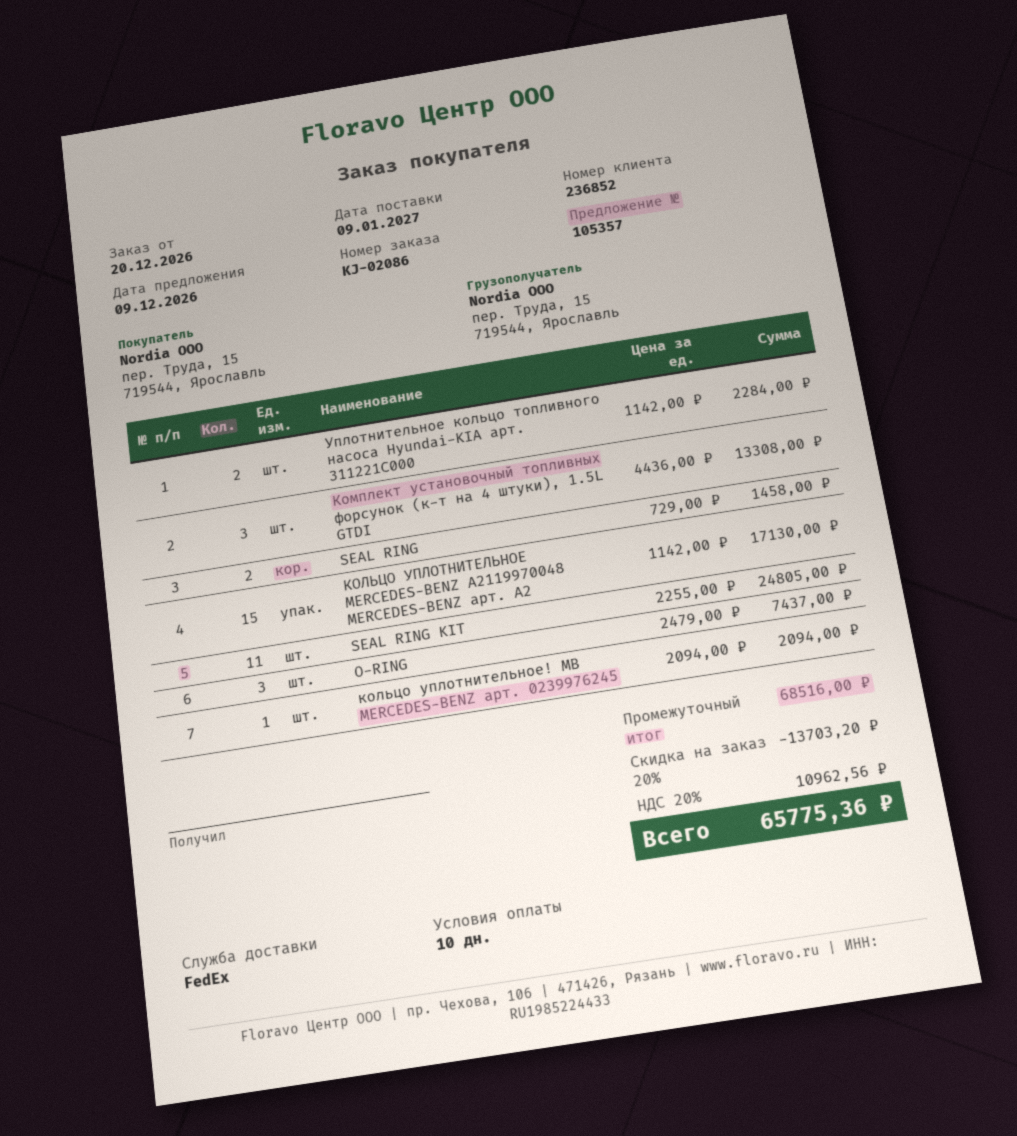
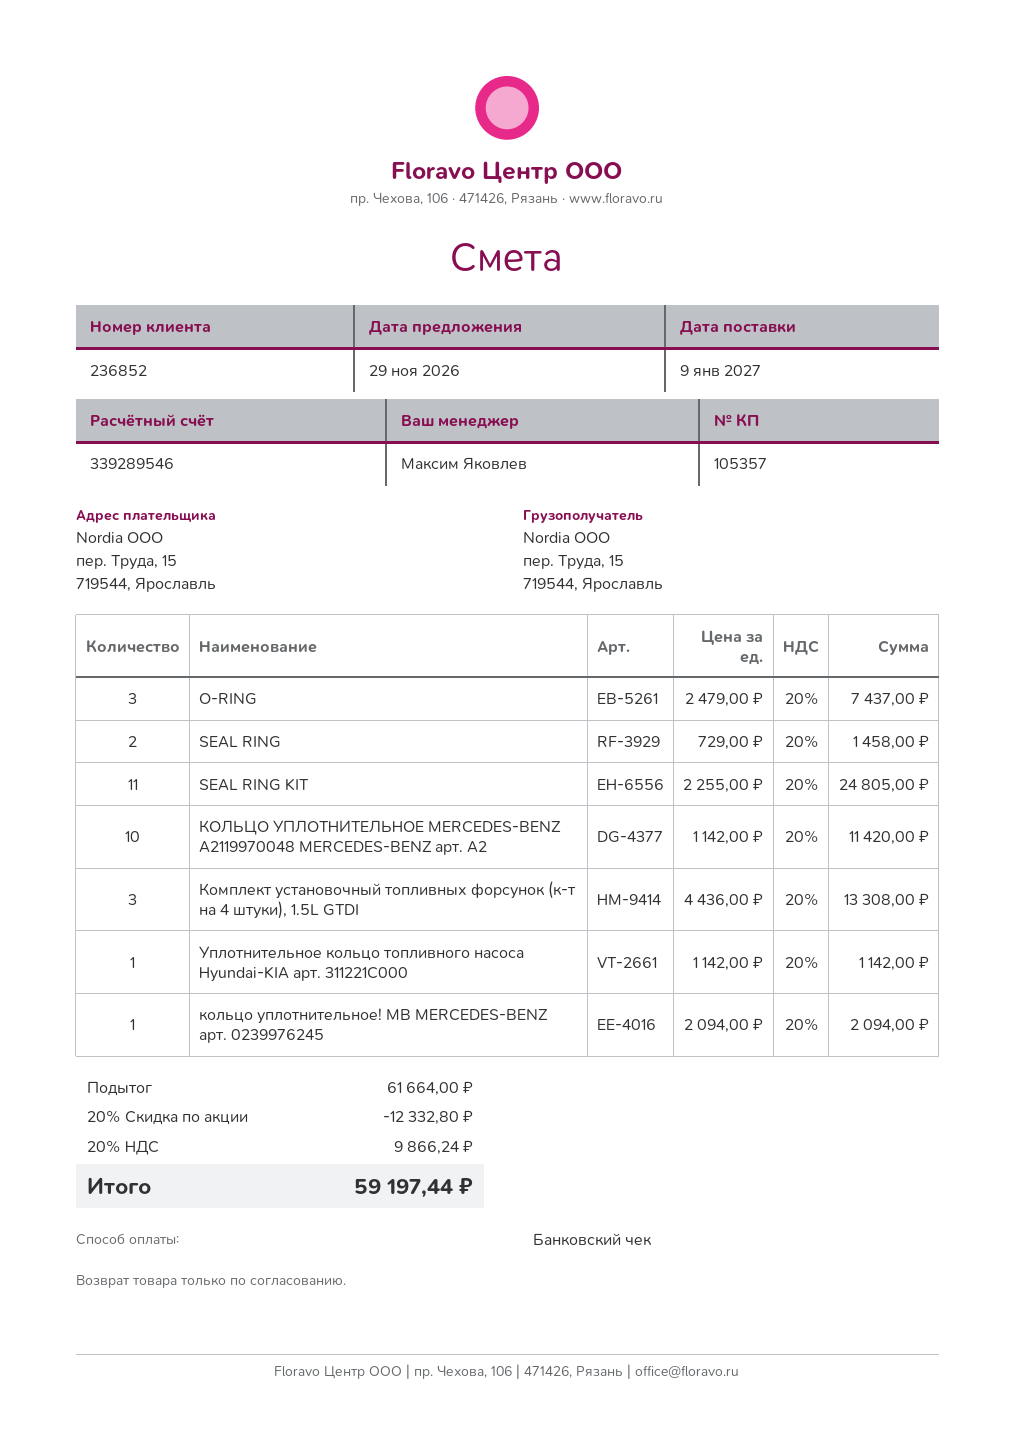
quote date: 2026-12-09 -> 2026-11-29
Уплотнительное кольцо топливного насоса Hyundai-KIA арт. 311221C000: 2 x 1142.00 = 2284.00 -> 1 x 1142.00 = 1142.00
КОЛЬЦО УПЛОТНИТЕЛЬНОЕ MERCEDES-BENZ A2119970048 MERCEDES-BENZ арт. A2: 15 x 1142.00 = 17130.00 -> 10 x 1142.00 = 11420.00
subtotal: 68516.00 -> 61664.00
discount: 20% = 13703.20 -> 20% = 12332.80
tax: 20% = 10962.56 -> 20% = 9866.24
total: 65775.36 -> 59197.44

